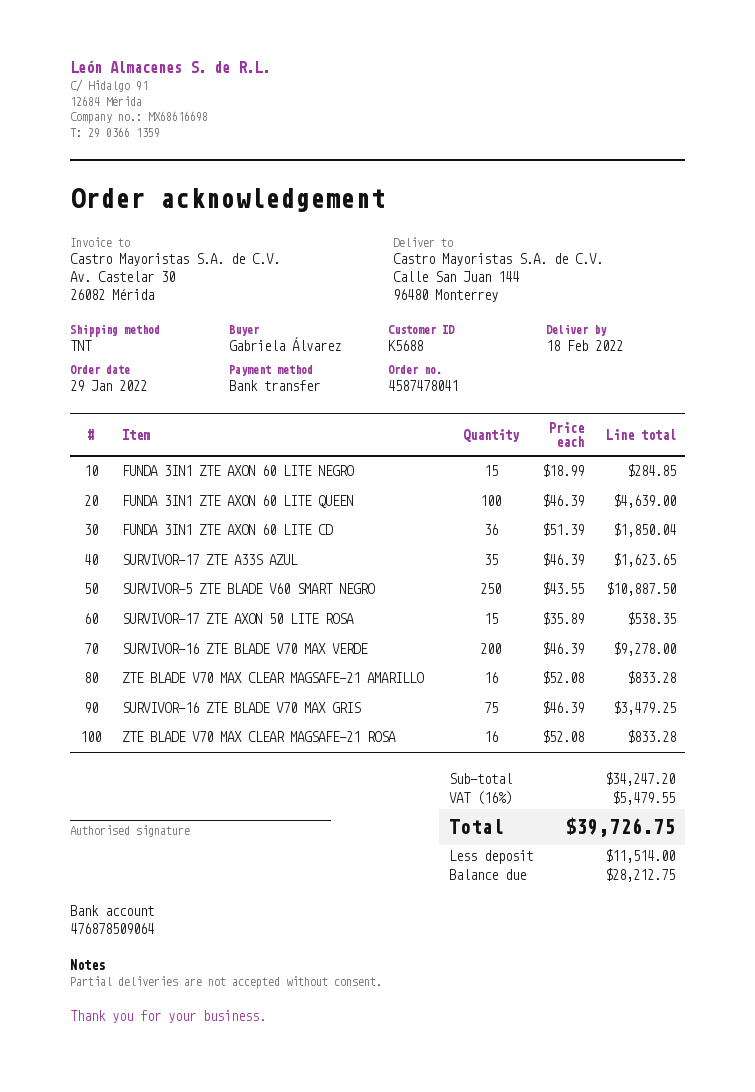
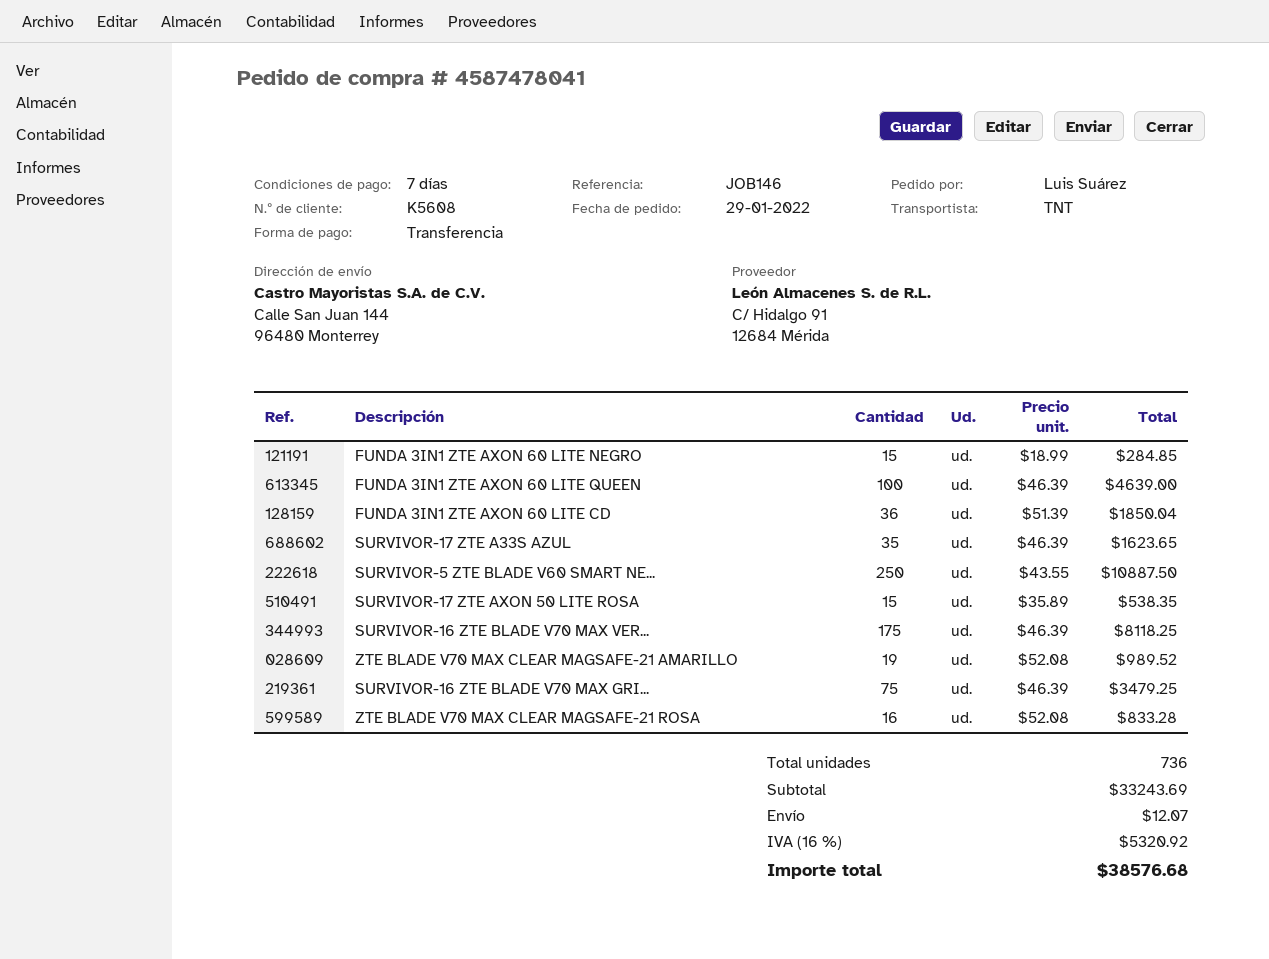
customer number: K5688 -> K5608
ordered by: Gabriela Álvarez -> Luis Suárez
SURVIVOR-16 ZTE BLADE V70 MAX VERDE: 200 x 46.39 = 9278.00 -> 175 x 46.39 = 8118.25
ZTE BLADE V70 MAX CLEAR MAGSAFE-21 AMARILLO: 16 x 52.08 = 833.28 -> 19 x 52.08 = 989.52
subtotal: 34247.20 -> 33243.69
shipping: none -> 12.07
tax: 16% = 5479.55 -> 16% = 5320.92
total: 39726.75 -> 38576.68

